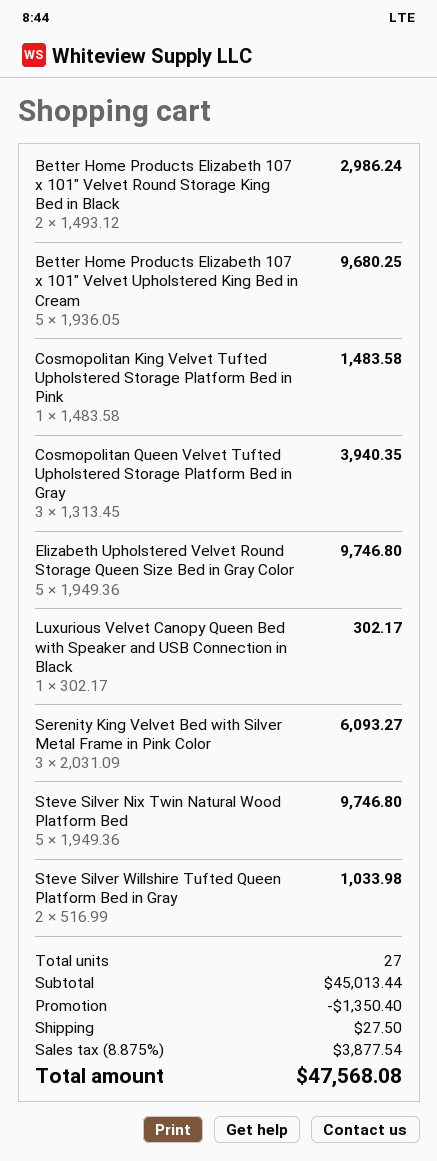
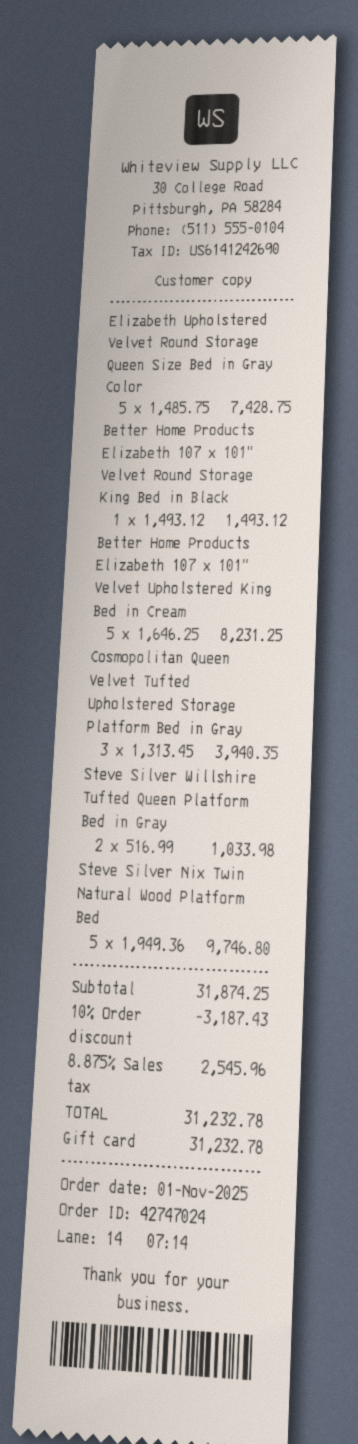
Better Home Products Elizabeth 107 x 101" Velvet Round Storage King Bed in Black: 2 x 1493.12 = 2986.24 -> 1 x 1493.12 = 1493.12
Better Home Products Elizabeth 107 x 101" Velvet Upholstered King Bed in Cream: 5 x 1936.05 = 9680.25 -> 5 x 1646.25 = 8231.25
Cosmopolitan King Velvet Tufted Upholstered Storage Platform Bed in Pink: 1 x 1483.58 = 1483.58 -> none
Elizabeth Upholstered Velvet Round Storage Queen Size Bed in Gray Color: 5 x 1949.36 = 9746.80 -> 5 x 1485.75 = 7428.75
Luxurious Velvet Canopy Queen Bed with Speaker and USB Connection in Black: 1 x 302.17 = 302.17 -> none
Serenity King Velvet Bed with Silver Metal Frame in Pink Color: 3 x 2031.09 = 6093.27 -> none
subtotal: 45013.44 -> 31874.25
discount: 1350.40 -> 3187.43
shipping: 27.50 -> none
tax: 8.875% = 3877.54 -> 8.875% = 2545.96
total: 47568.08 -> 31232.78

